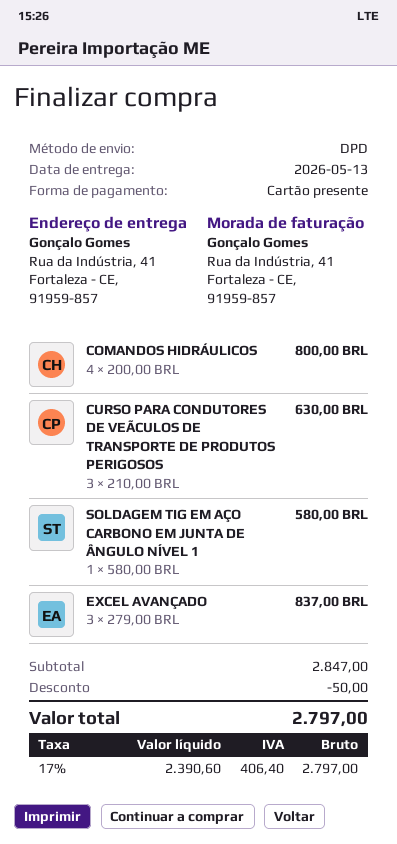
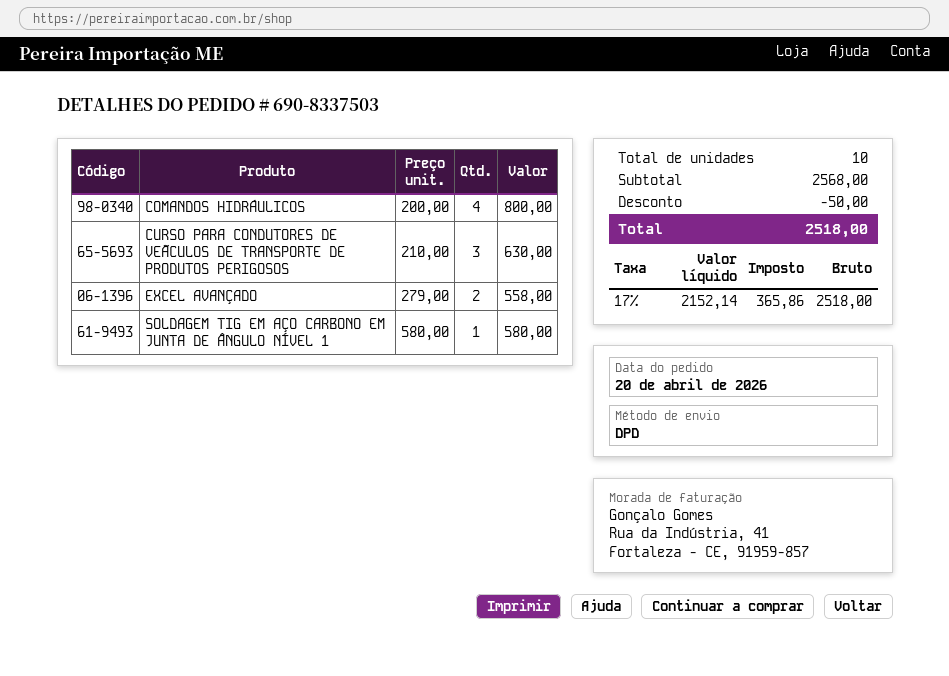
EXCEL AVANÇADO: 3 x 279.00 = 837.00 -> 2 x 279.00 = 558.00
subtotal: 2847.00 -> 2568.00
net: 2390.60 -> 2152.14
tax: 17% = 406.40 -> 17% = 365.86
total: 2797.00 -> 2518.00

